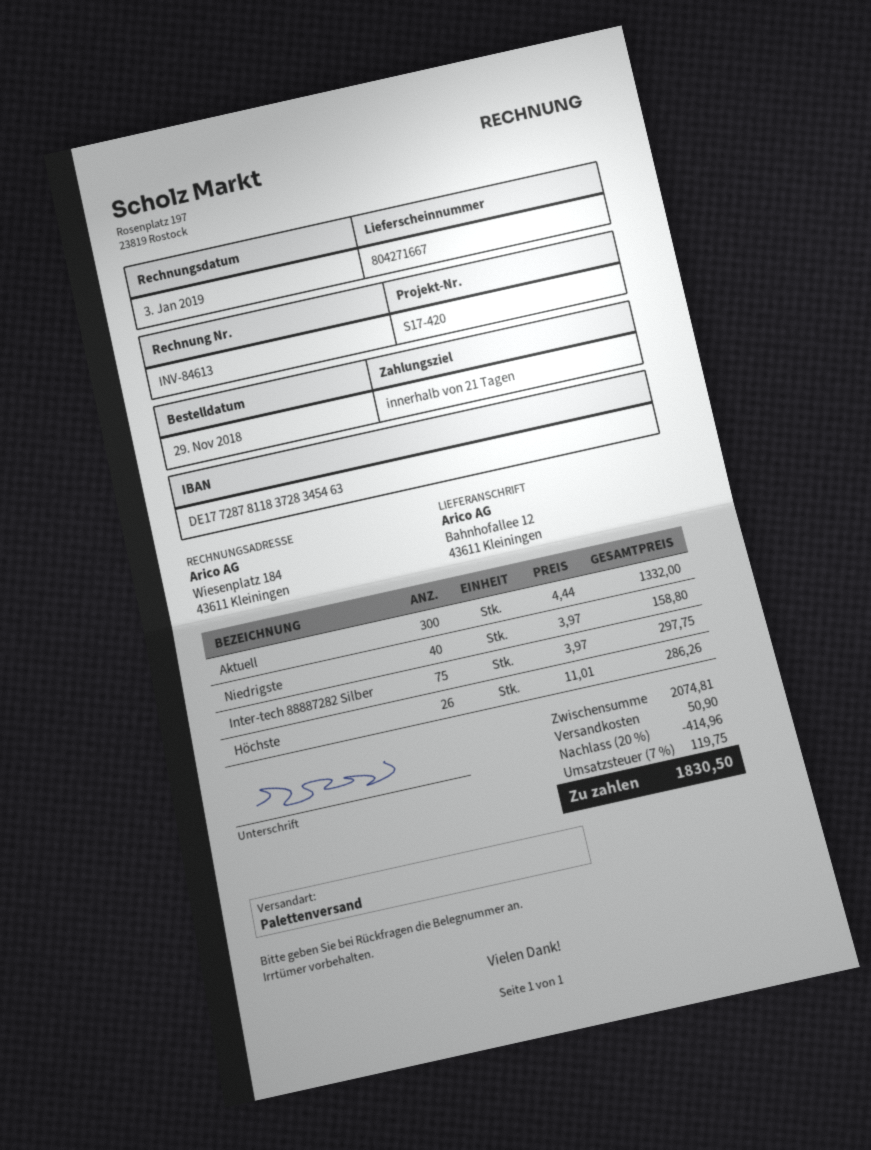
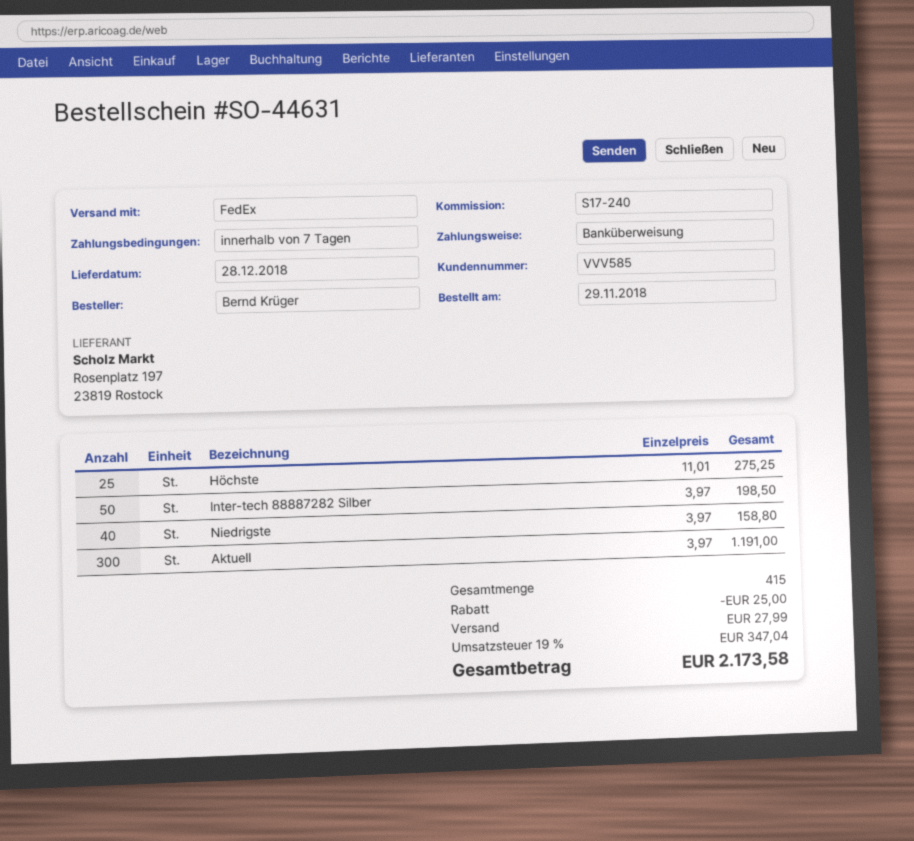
payment terms: 21 days -> 7 days
reference: S17-420 -> S17-240
shipping method: pallet freight -> FedEx
Aktuell: 300 x 4.44 = 1332.00 -> 300 x 3.97 = 1191.00
Inter-tech 88887282 Silber: 75 x 3.97 = 297.75 -> 50 x 3.97 = 198.50
Höchste: 26 x 11.01 = 286.26 -> 25 x 11.01 = 275.25
discount: 414.96 -> 25.00
shipping: 50.90 -> 27.99
tax: 7% = 119.75 -> 19% = 347.04
total: 1830.50 -> 2173.58

